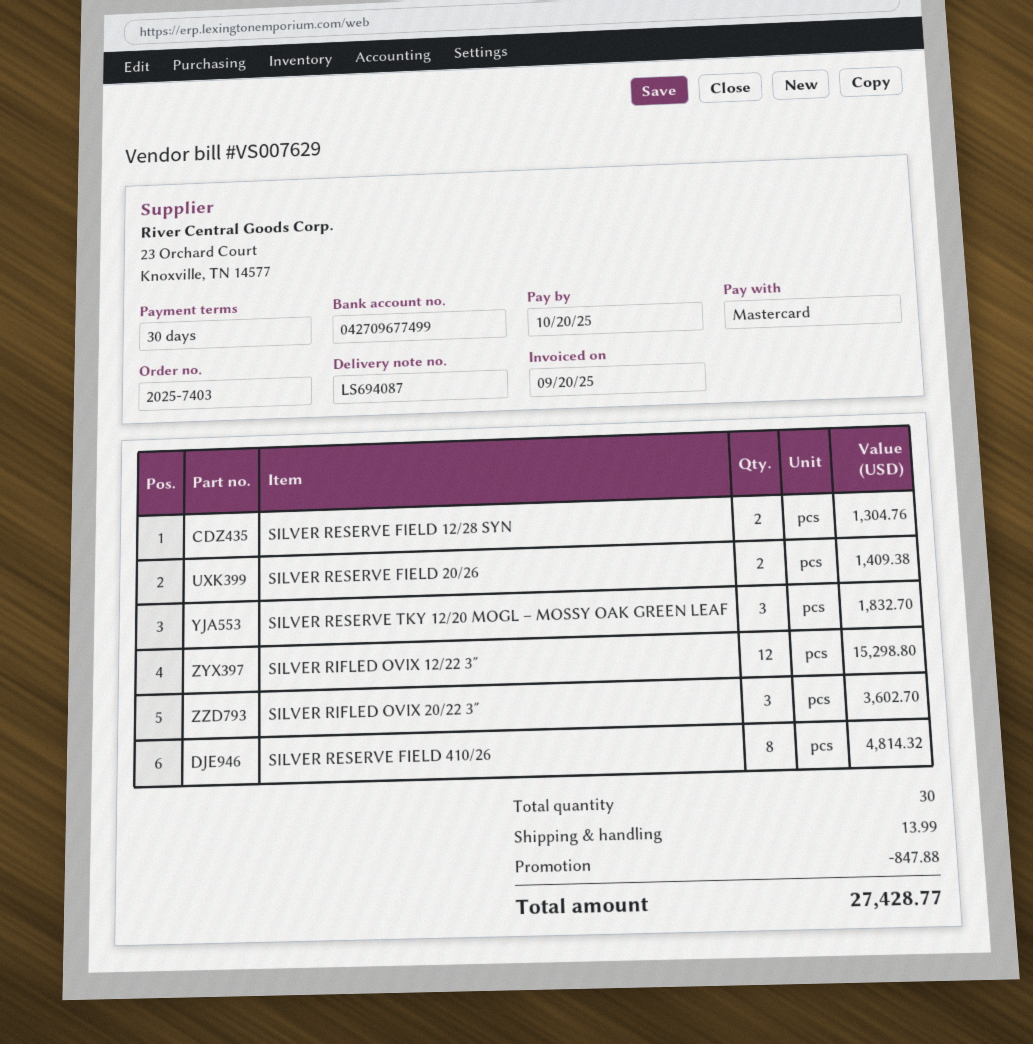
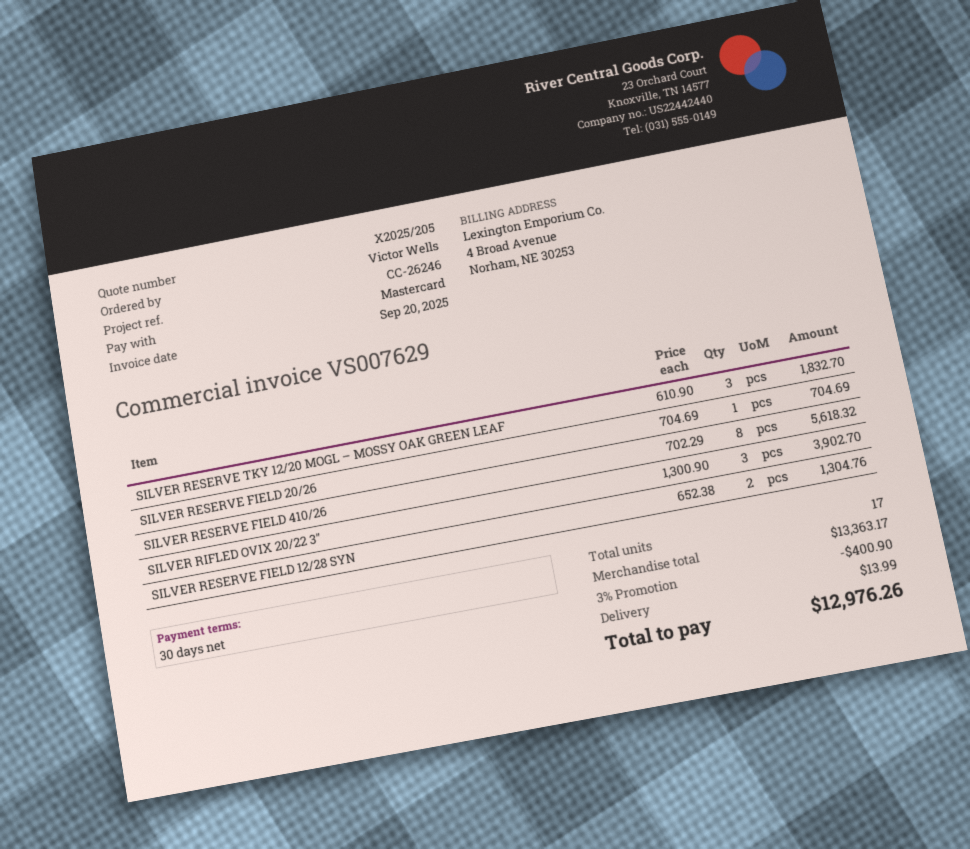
SILVER RESERVE FIELD 20/26: 2 for 1409.38 -> 1 for 704.69
SILVER RIFLED OVIX 12/22 3″: 12 for 15298.80 -> none
SILVER RIFLED OVIX 20/22 3″: 3 for 3602.70 -> 3 for 3902.70
SILVER RESERVE FIELD 410/26: 8 for 4814.32 -> 8 for 5618.32
total quantity: 30 -> 17
discount: 847.88 -> 400.90
total: 27428.77 -> 12976.26

